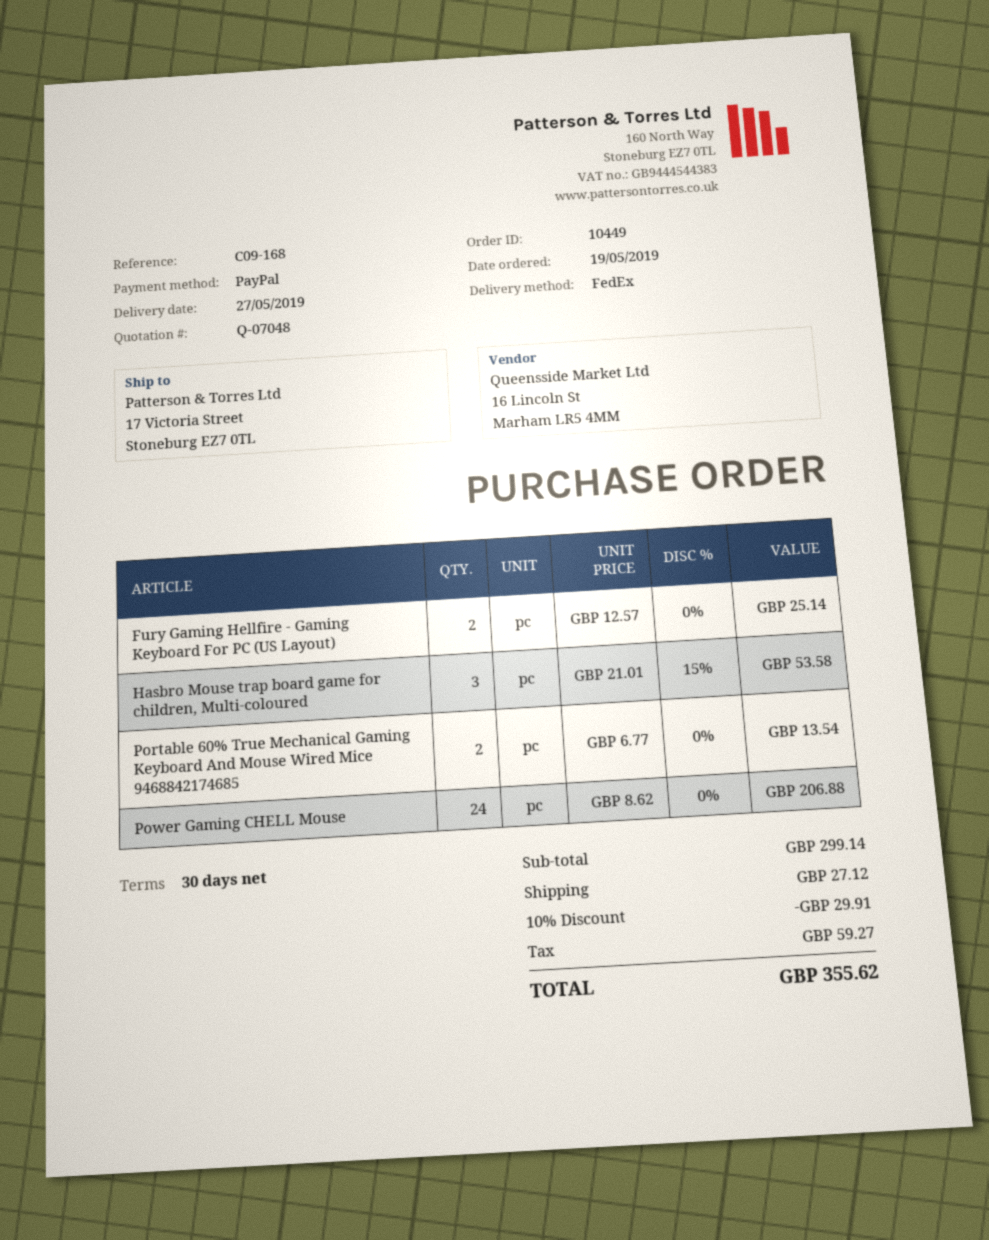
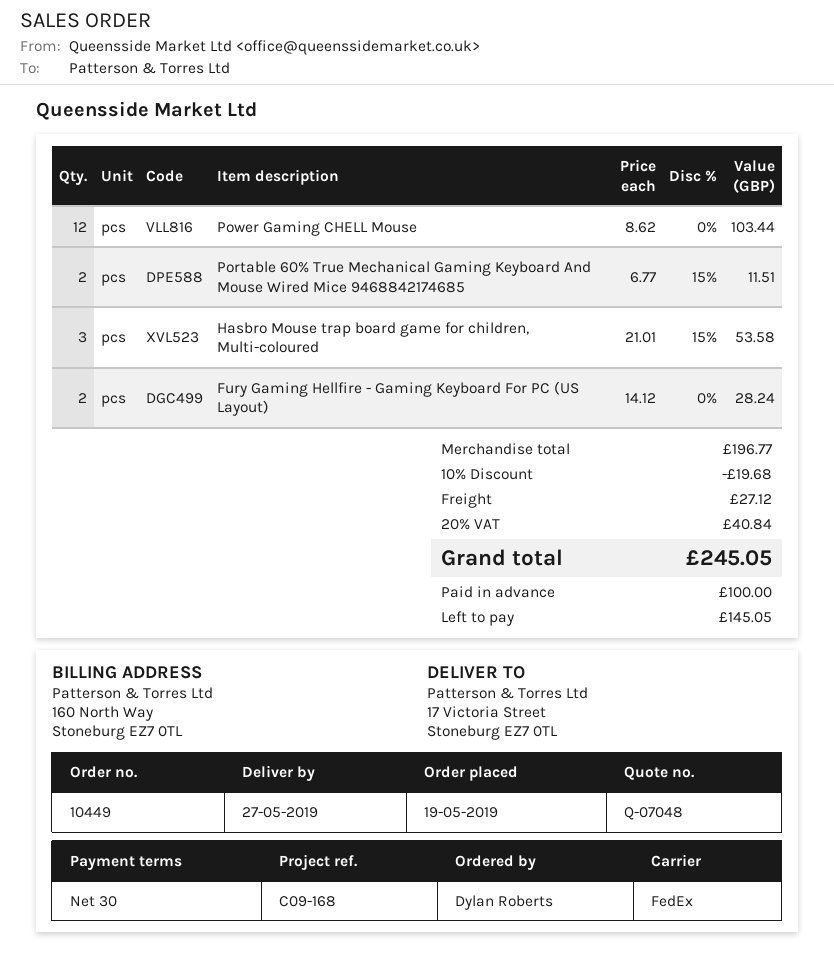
Fury Gaming Hellfire - Gaming Keyboard For PC (US Layout): 2 x 12.57 = 25.14 -> 2 x 14.12 = 28.24
Portable 60% True Mechanical Gaming Keyboard And Mouse Wired Mice 9468842174685: 2 x 6.77 = 13.54 -> 2 x 6.77 - 15% = 11.51
Power Gaming CHELL Mouse: 24 x 8.62 = 206.88 -> 12 x 8.62 = 103.44
subtotal: 299.14 -> 196.77
discount: 10% = 29.91 -> 10% = 19.68
tax: 59.27 -> 40.84
total: 355.62 -> 245.05

